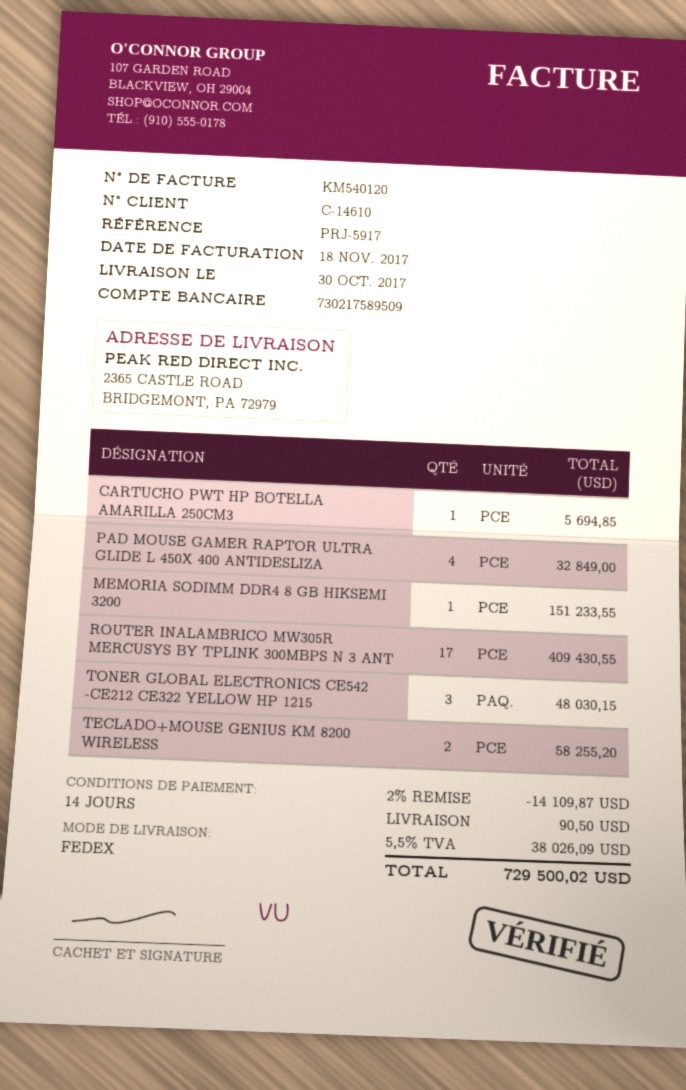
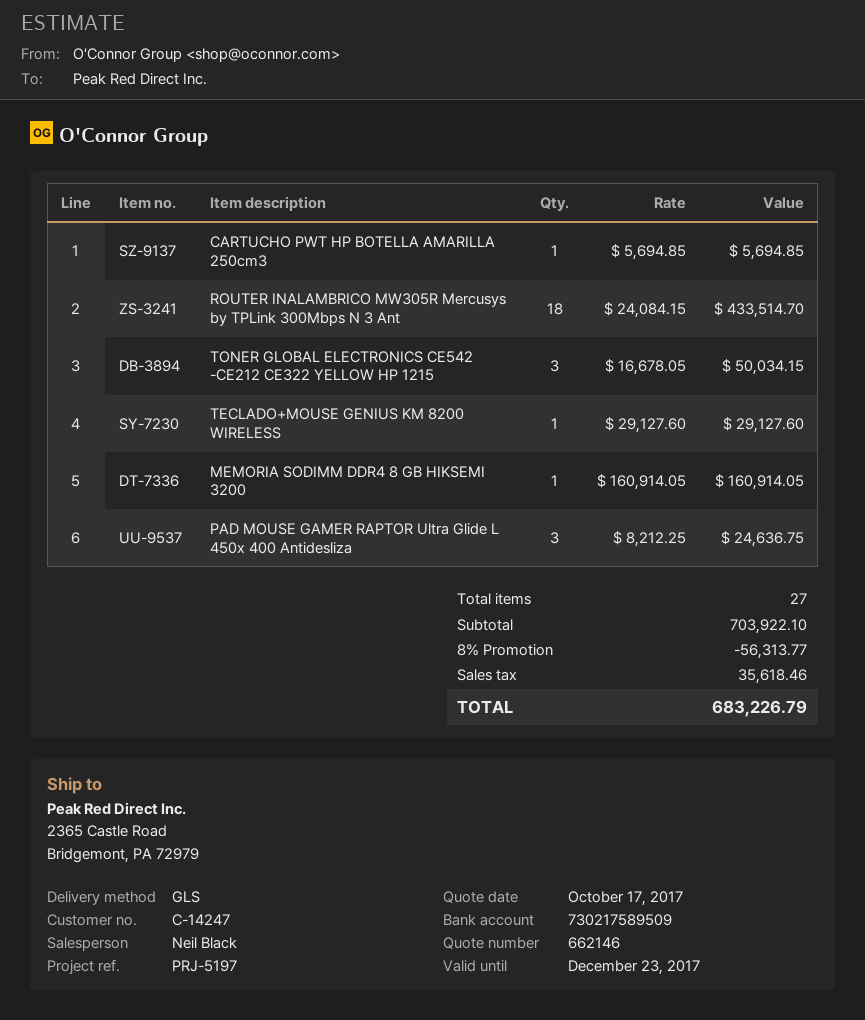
customer number: C-14610 -> C-14247
reference: PRJ-5917 -> PRJ-5197
shipping method: FedEx -> GLS
PAD MOUSE GAMER RAPTOR ULTRA GLIDE L 450X 400 ANTIDESLIZA: 4 for 32849.00 -> 3 for 24636.75
MEMORIA SODIMM DDR4 8 GB HIKSEMI 3200: 1 for 151233.55 -> 1 for 160914.05
ROUTER INALAMBRICO MW305R MERCUSYS BY TPLINK 300MBPS N 3 ANT: 17 for 409430.55 -> 18 for 433514.70
TONER GLOBAL ELECTRONICS CE542 -CE212 CE322 YELLOW HP 1215: 3 for 48030.15 -> 3 for 50034.15
TECLADO+MOUSE GENIUS KM 8200 WIRELESS: 2 for 58255.20 -> 1 for 29127.60
discount: 2% = 14109.87 -> 8% = 56313.77
shipping: 90.50 -> none
tax: 38026.09 -> 35618.46
total: 729500.02 -> 683226.79

